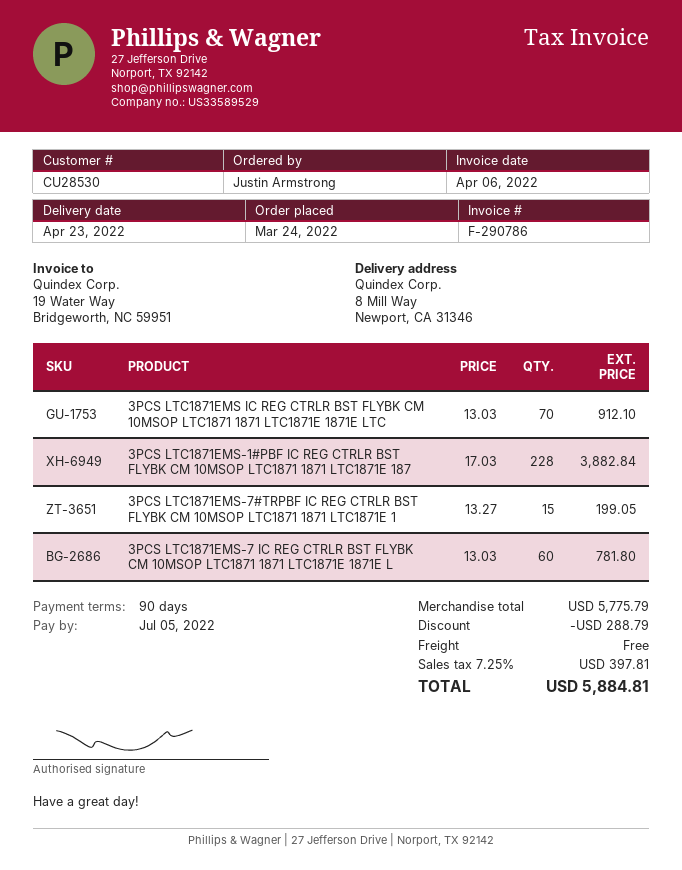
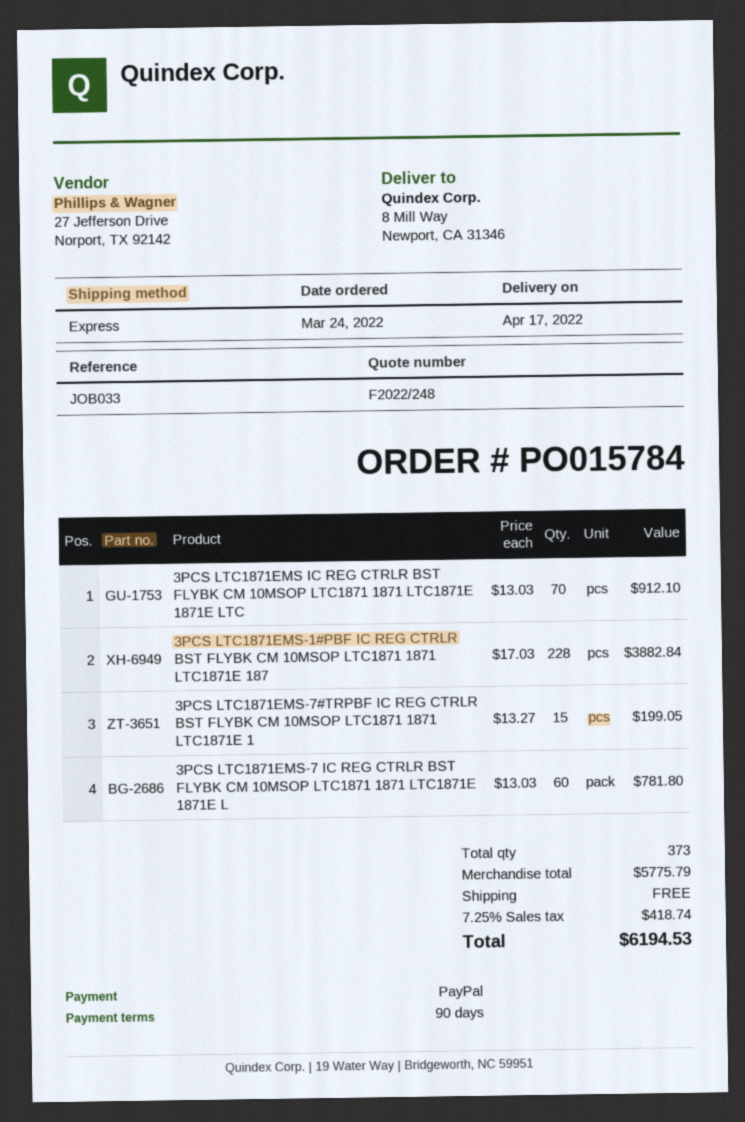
delivery date: 2022-04-23 -> 2022-04-17
discount: 288.79 -> none
tax: 7.25% = 397.81 -> 7.25% = 418.74
total: 5884.81 -> 6194.53

